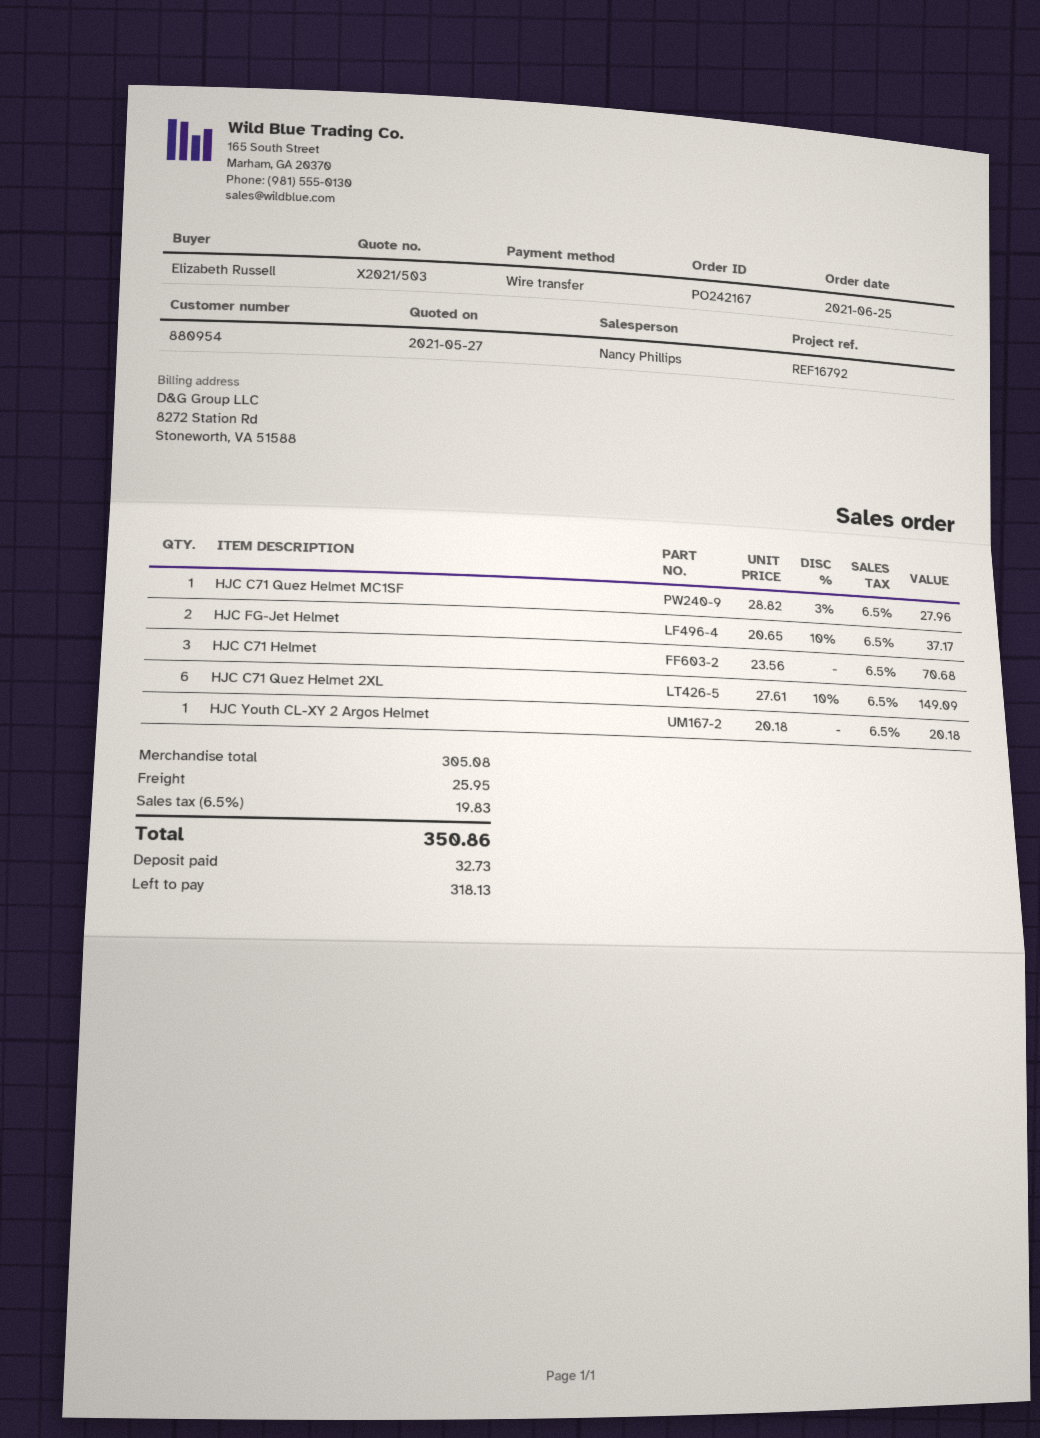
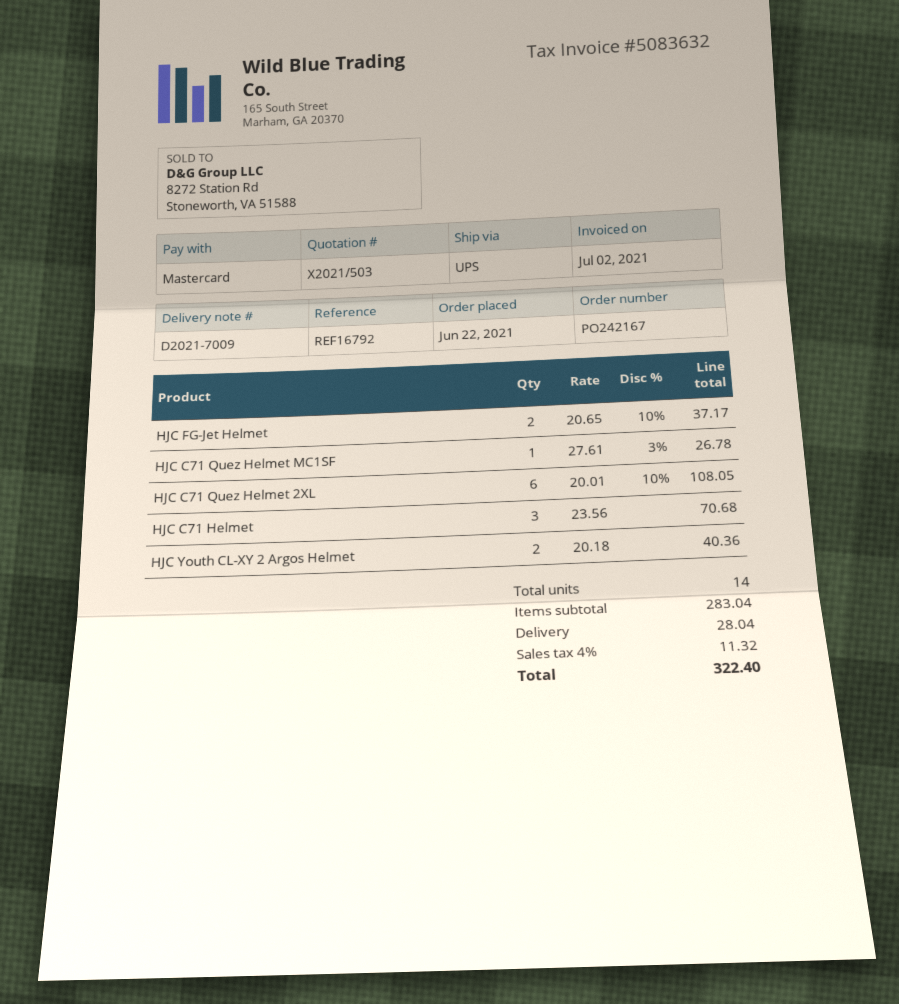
order date: 2021-06-25 -> 2021-06-22
payment method: bank transfer -> Mastercard
HJC C71 Quez Helmet MC1SF: 1 x 28.82 - 3% = 27.96 -> 1 x 27.61 - 3% = 26.78
HJC C71 Quez Helmet 2XL: 6 x 27.61 - 10% = 149.09 -> 6 x 20.01 - 10% = 108.05
HJC Youth CL-XY 2 Argos Helmet: 1 x 20.18 = 20.18 -> 2 x 20.18 = 40.36
subtotal: 305.08 -> 283.04
shipping: 25.95 -> 28.04
tax: 6.5% = 19.83 -> 4% = 11.32
total: 350.86 -> 322.40

